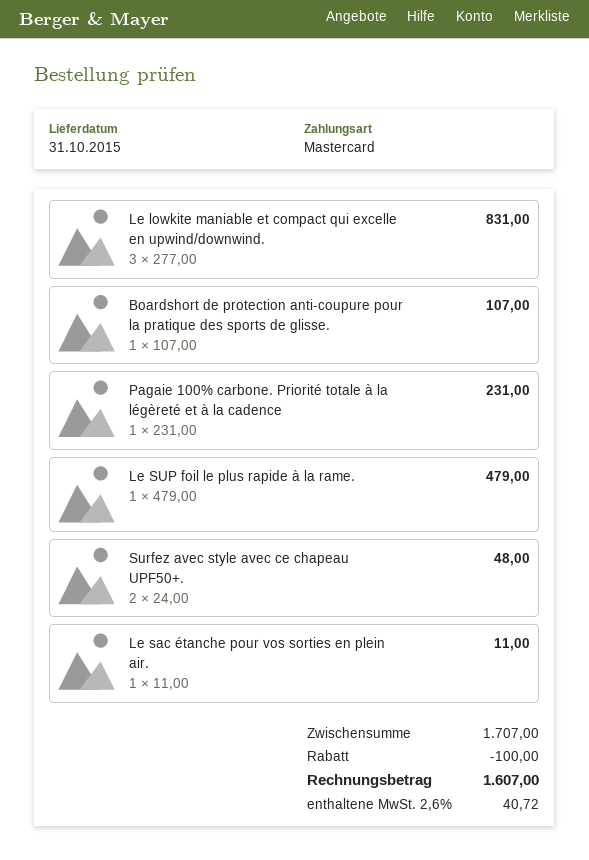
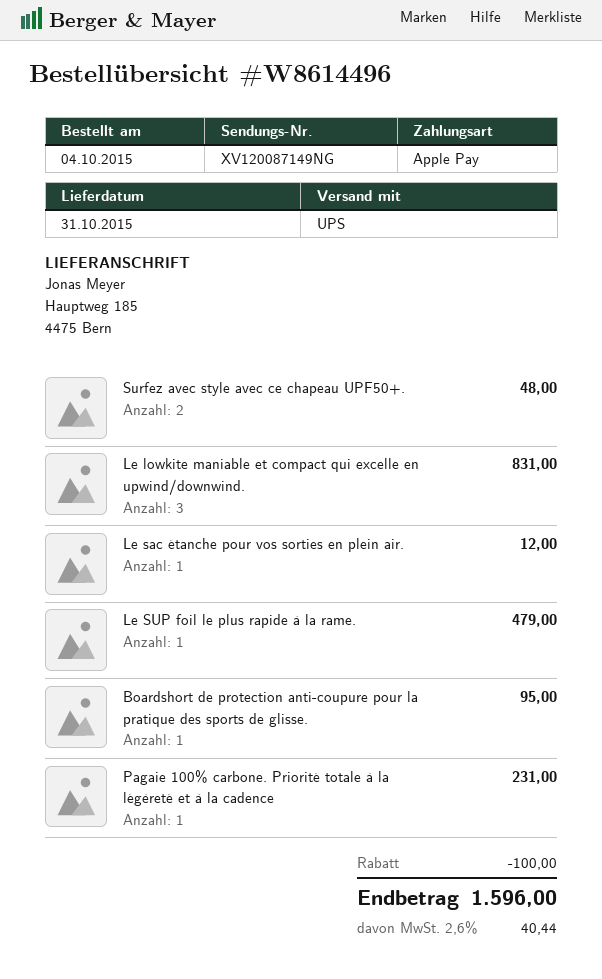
payment method: Mastercard -> Apple Pay
Boardshort de protection anti-coupure pour la pratique des sports de glisse.: 1 for 107.00 -> 1 for 95.00
Le sac étanche pour vos sorties en plein air.: 1 for 11.00 -> 1 for 12.00
tax: 2.6% = 40.72 -> 2.6% = 40.44
total: 1607.00 -> 1596.00

